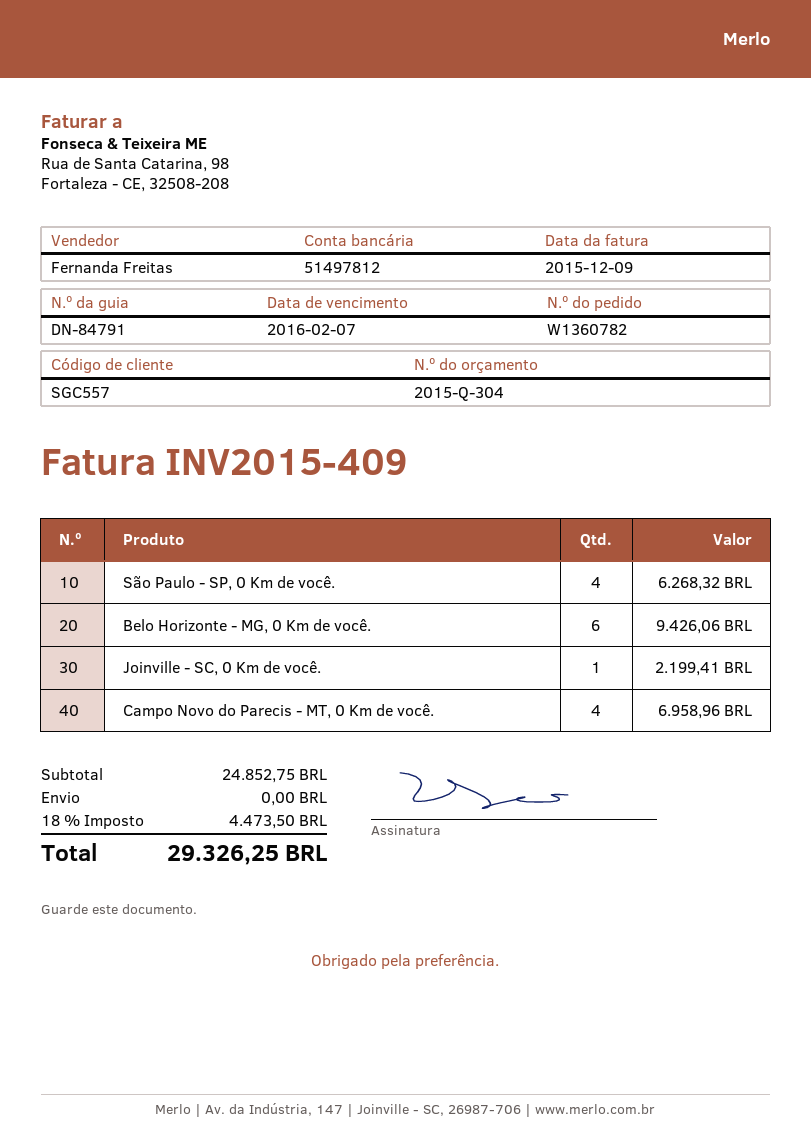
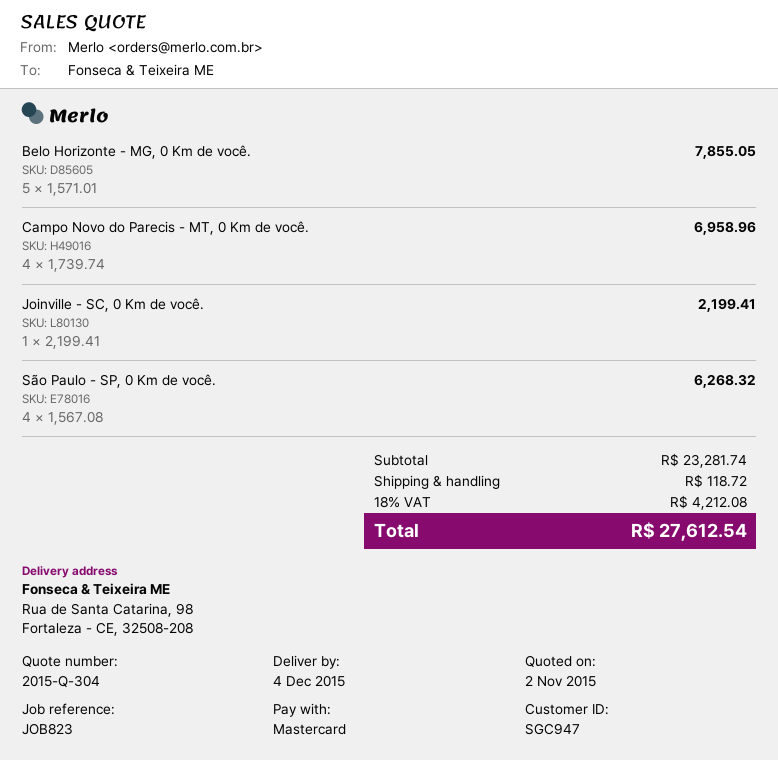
customer number: SGC557 -> SGC947
Belo Horizonte - MG, 0 Km de você.: 6 for 9426.06 -> 5 for 7855.05
subtotal: 24852.75 -> 23281.74
shipping: 0.00 -> 118.72
tax: 18% = 4473.50 -> 18% = 4212.08
total: 29326.25 -> 27612.54

